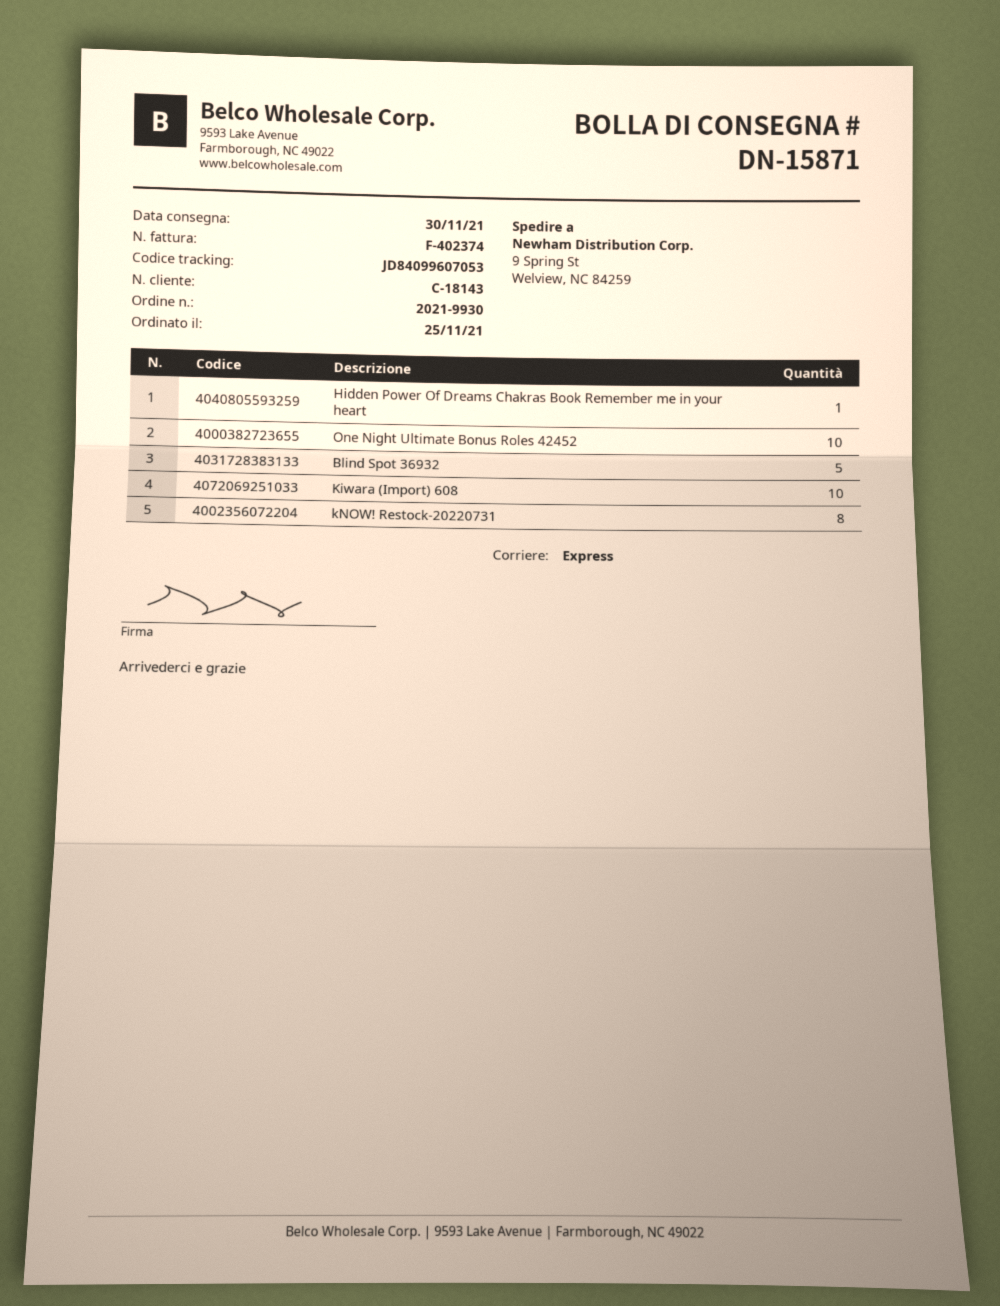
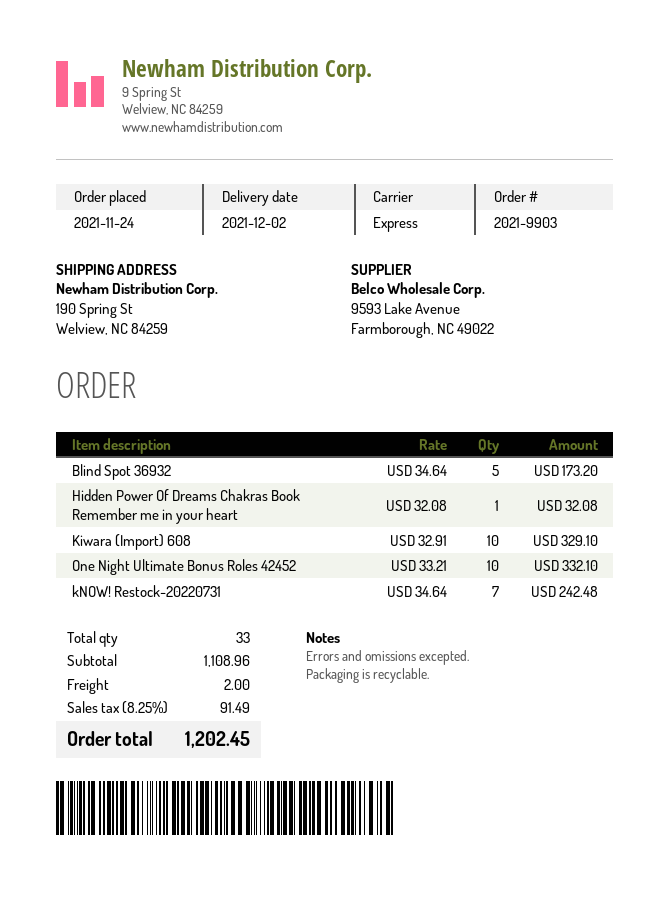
order number: 2021-9930 -> 2021-9903
order date: 2021-11-25 -> 2021-11-24
delivery date: 2021-11-30 -> 2021-12-02
ship to: 9 Spring St, Welview, NC 84259 -> 190 Spring St, Welview, NC 84259
kNOW! Restock-20220731: 8 -> 7

